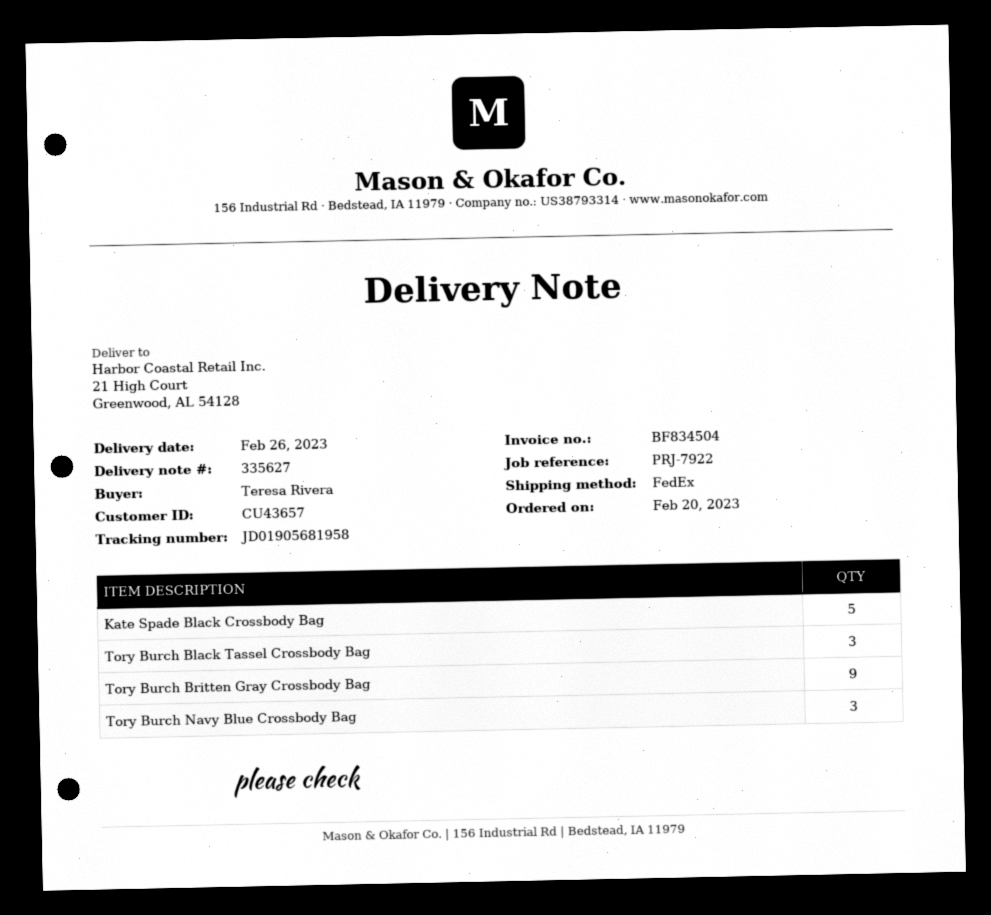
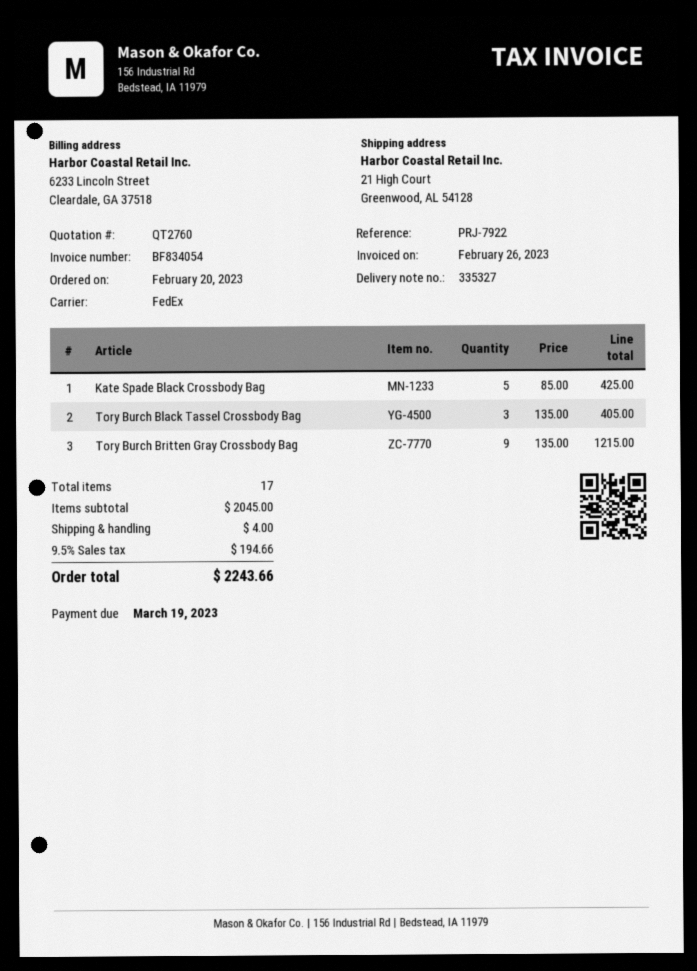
delivery note number: 335627 -> 335327
invoice number: BF834504 -> BF834054
Tory Burch Navy Blue Crossbody Bag: 3 -> none

